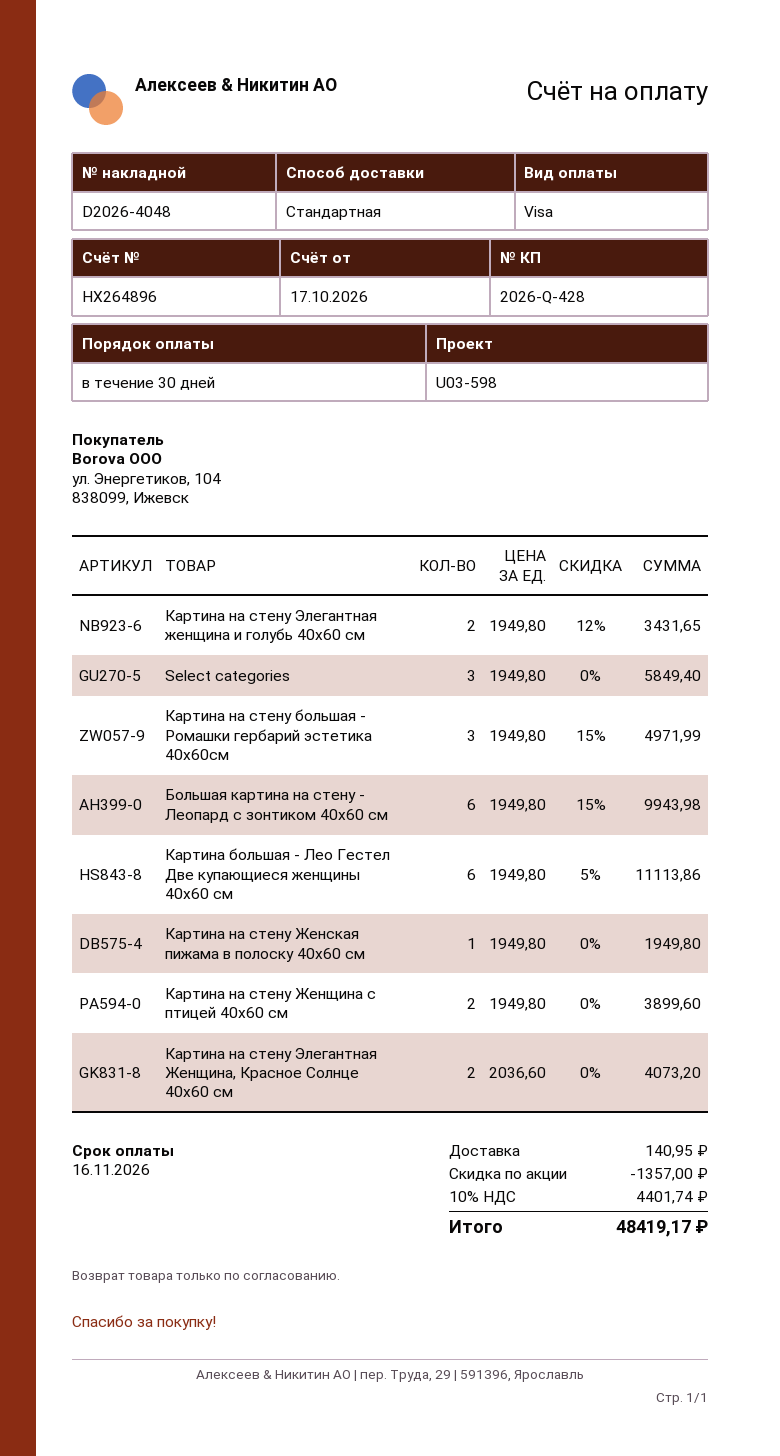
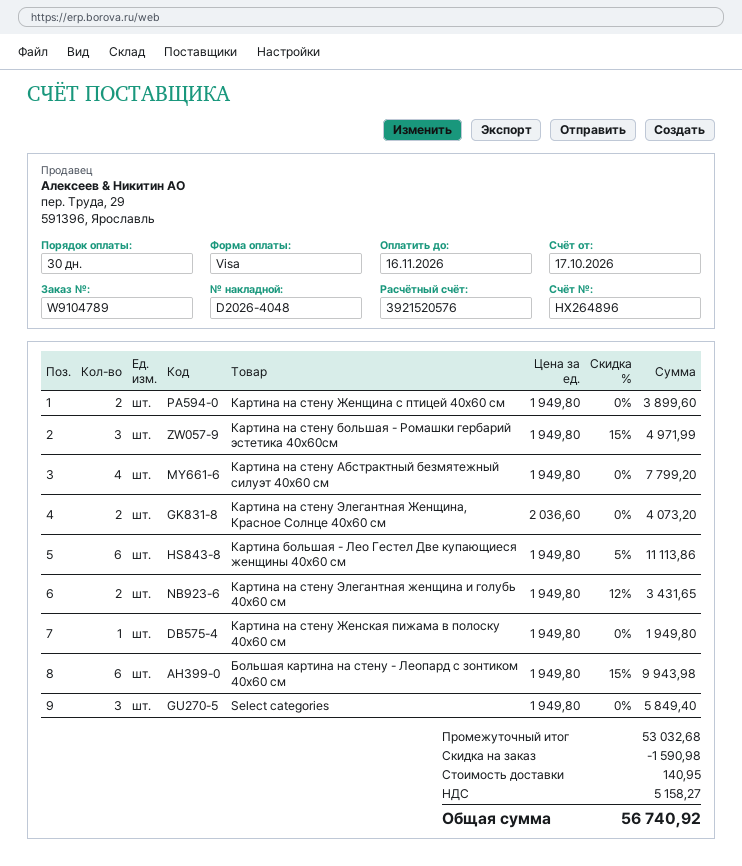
Картина на стену Абстрактный безмятежный силуэт 40х60 см: none -> 4 x 1949.80 = 7799.20
discount: 1357.00 -> 1590.98
tax: 4401.74 -> 5158.27
total: 48419.17 -> 56740.92

